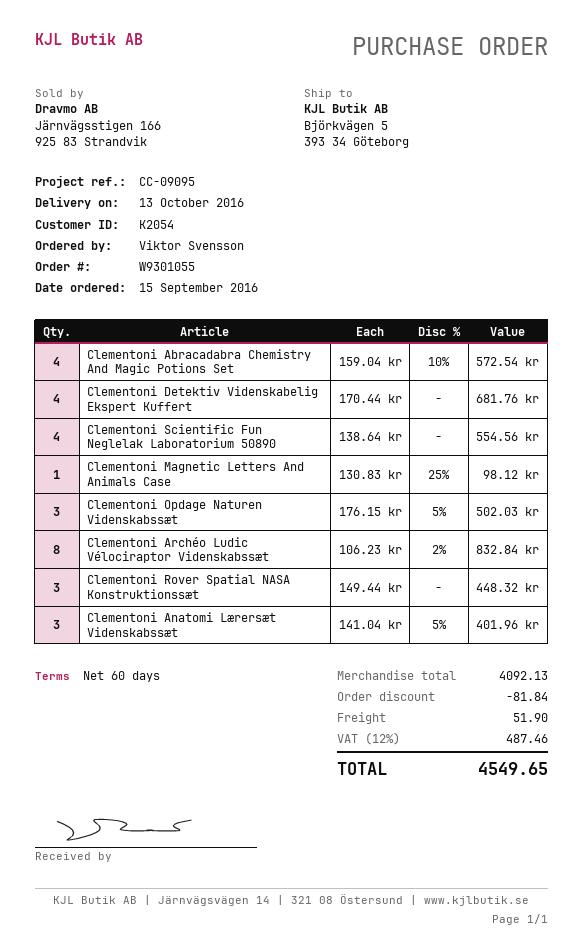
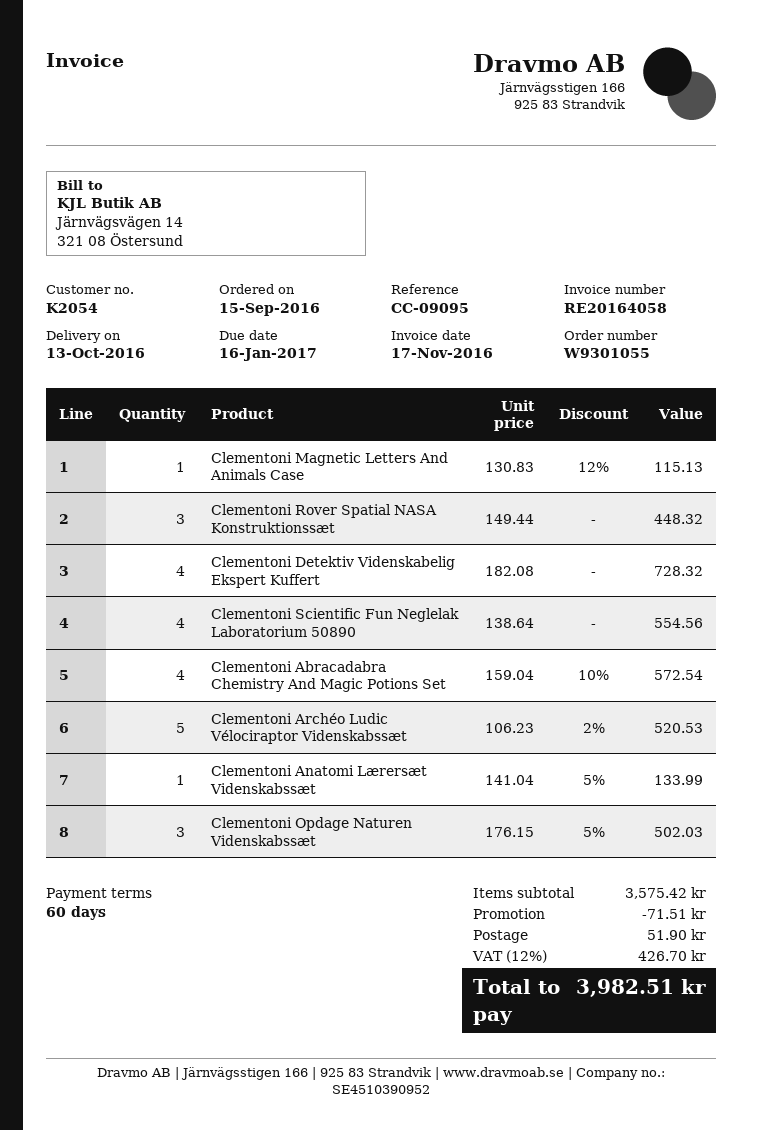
Clementoni Detektiv Videnskabelig Ekspert Kuffert: 4 x 170.44 = 681.76 -> 4 x 182.08 = 728.32
Clementoni Magnetic Letters And Animals Case: 1 x 130.83 - 25% = 98.12 -> 1 x 130.83 - 12% = 115.13
Clementoni Archéo Ludic Vélociraptor Videnskabssæt: 8 x 106.23 - 2% = 832.84 -> 5 x 106.23 - 2% = 520.53
Clementoni Anatomi Lærersæt Videnskabssæt: 3 x 141.04 - 5% = 401.96 -> 1 x 141.04 - 5% = 133.99
subtotal: 4092.13 -> 3575.42
discount: 81.84 -> 71.51
tax: 12% = 487.46 -> 12% = 426.70
total: 4549.65 -> 3982.51

